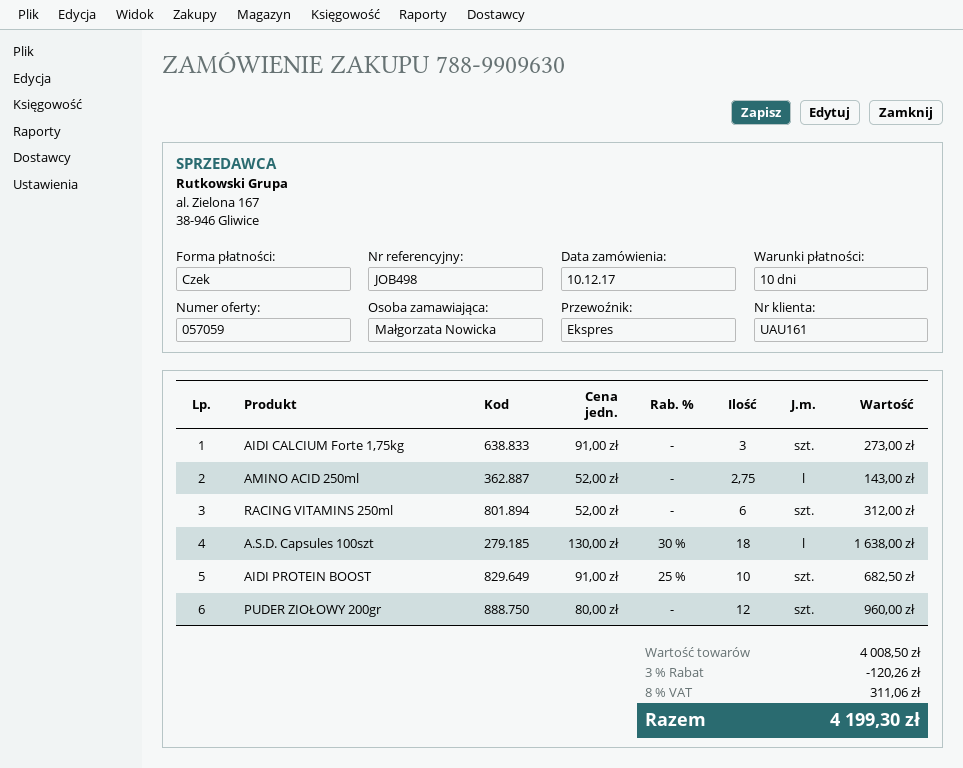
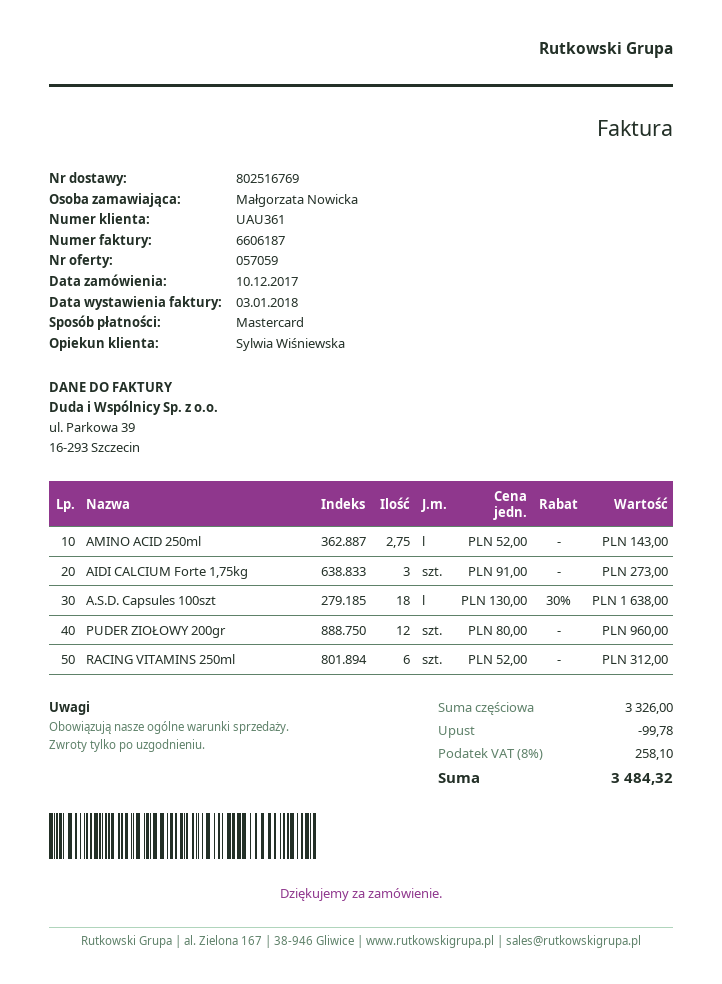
customer number: UAU161 -> UAU361
payment method: cheque -> Mastercard
AIDI PROTEIN BOOST: 10 x 91.00 - 25% = 682.50 -> none
subtotal: 4008.50 -> 3326.00
discount: 120.26 -> 99.78
tax: 8% = 311.06 -> 8% = 258.10
total: 4199.30 -> 3484.32

